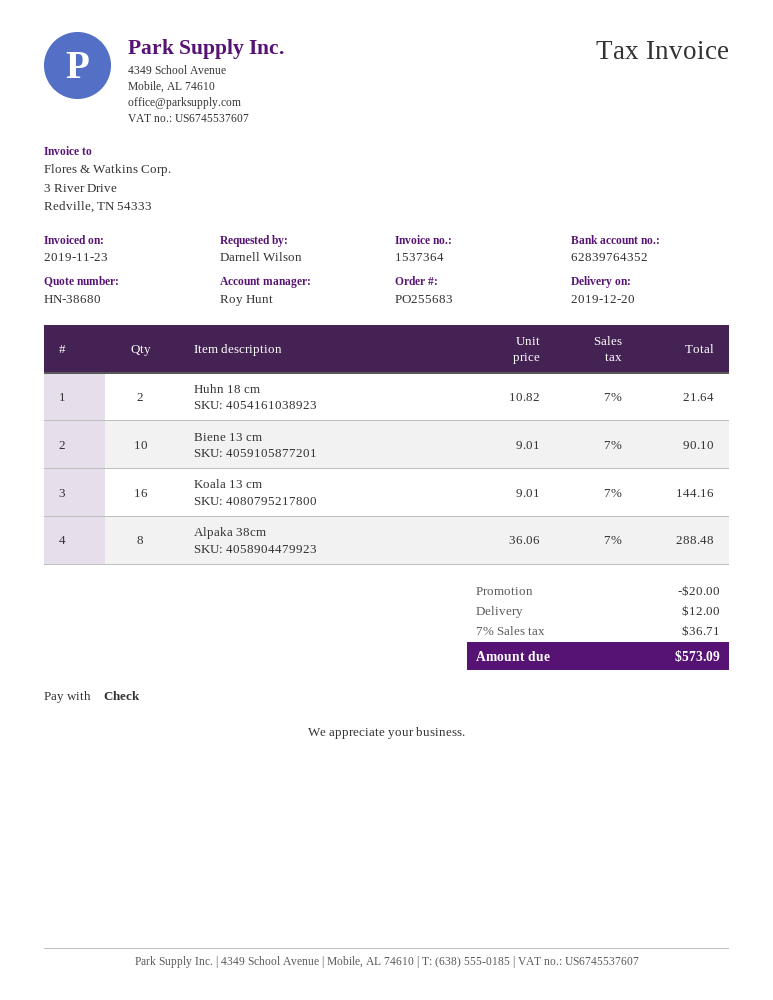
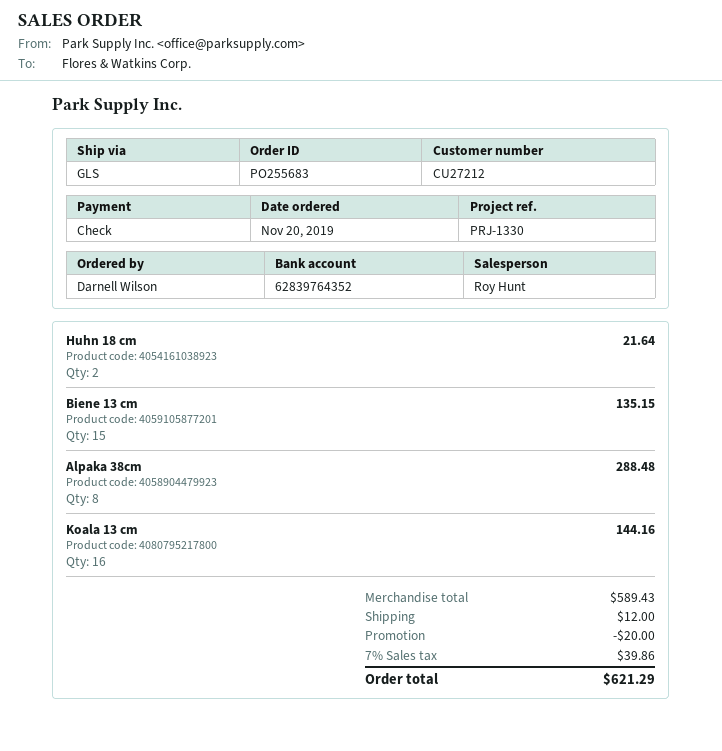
Biene 13 cm: 10 for 90.10 -> 15 for 135.15
tax: 7% = 36.71 -> 7% = 39.86
total: 573.09 -> 621.29

